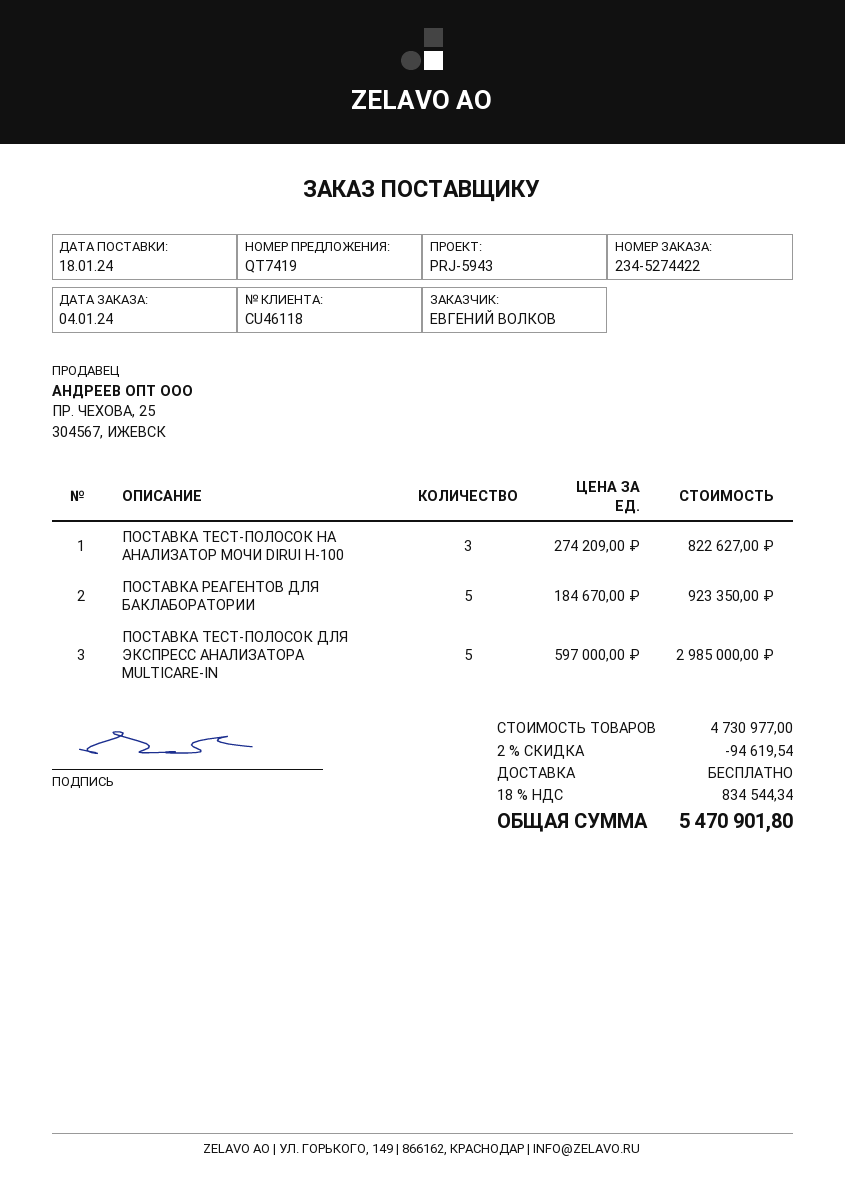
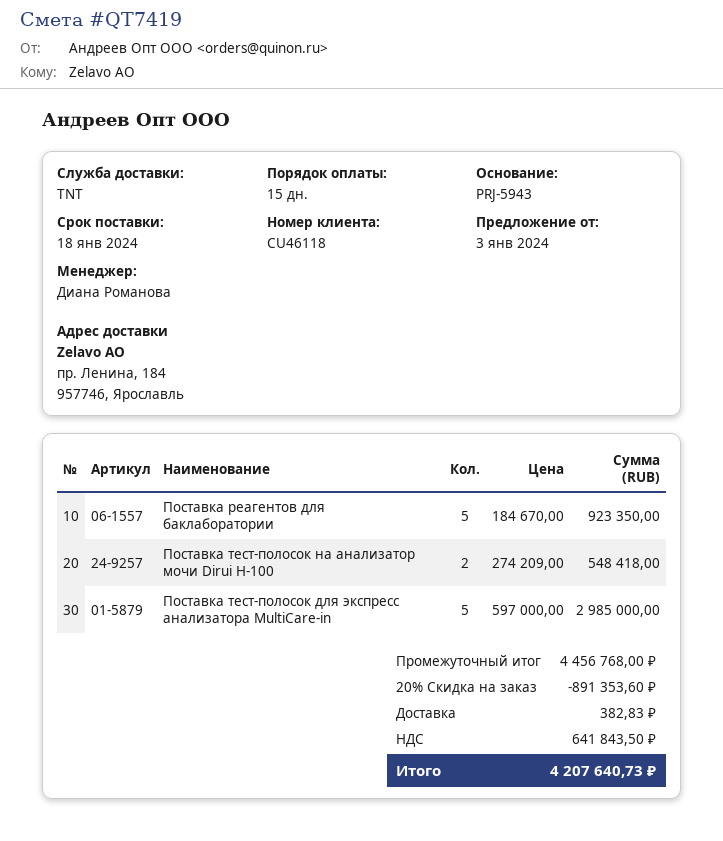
ПОСТАВКА ТЕСТ-ПОЛОСОК НА АНАЛИЗАТОР МОЧИ DIRUI H-100: 3 x 274209.00 = 822627.00 -> 2 x 274209.00 = 548418.00
subtotal: 4730977.00 -> 4456768.00
discount: 2% = 94619.54 -> 20% = 891353.60
shipping: 0.00 -> 382.83
tax: 834544.34 -> 641843.50
total: 5470901.80 -> 4207640.73

